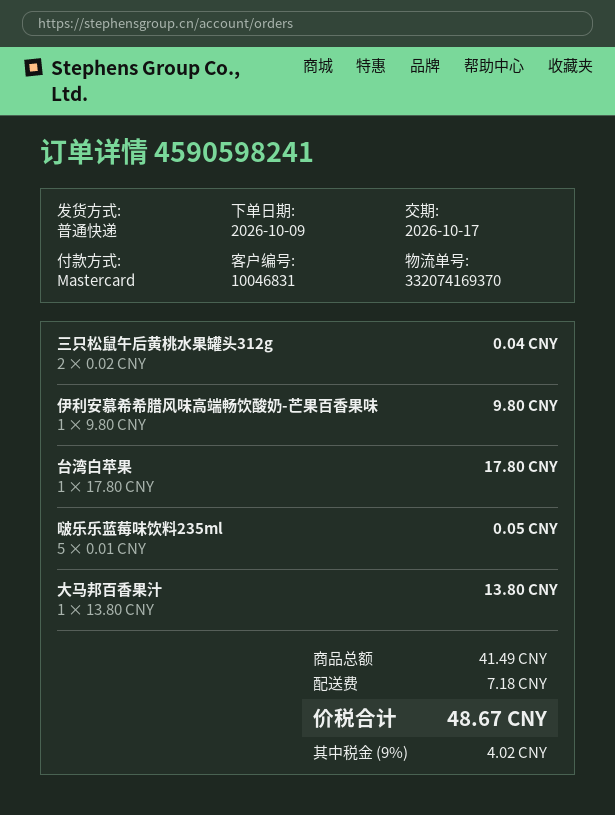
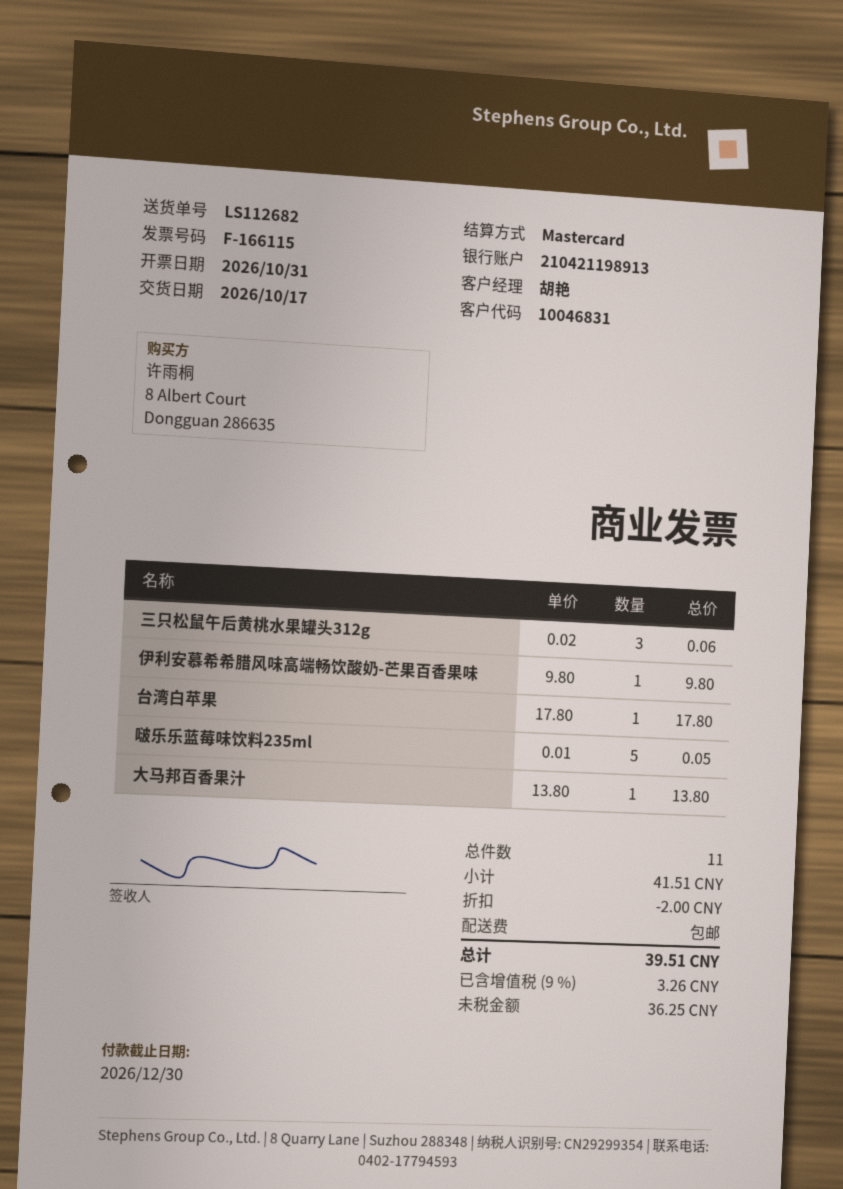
三只松鼠午后黄桃水果罐头312g: 2 x 0.02 = 0.04 -> 3 x 0.02 = 0.06
subtotal: 41.49 -> 41.51
discount: none -> 2.00
shipping: 7.18 -> 0.00
tax: 9% = 4.02 -> 9% = 3.26
total: 48.67 -> 39.51

